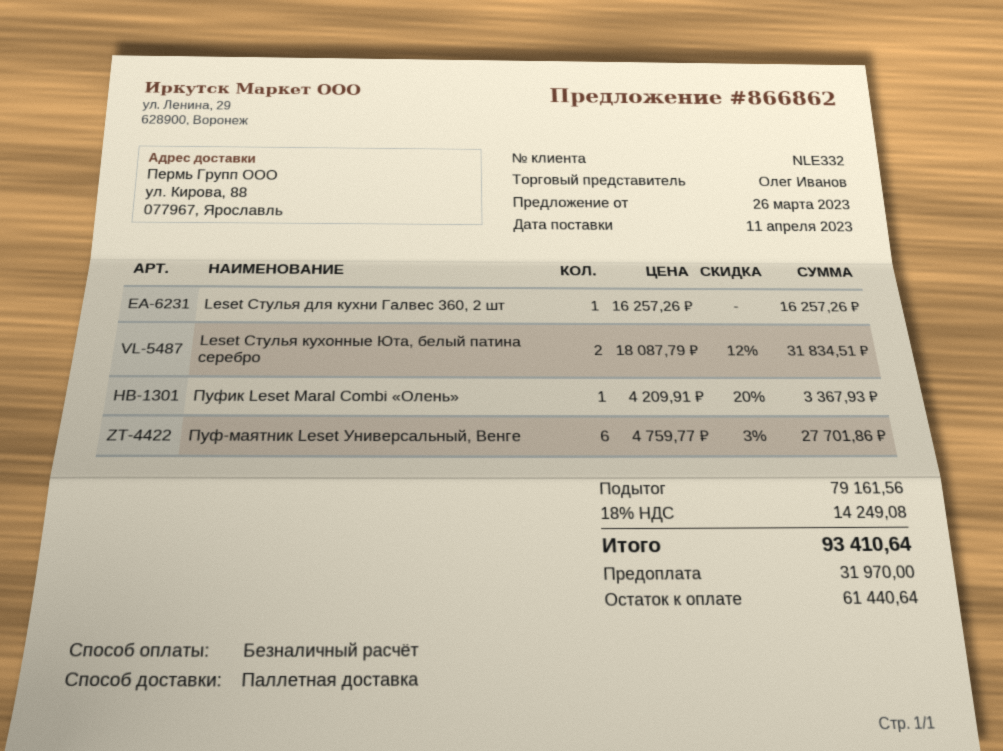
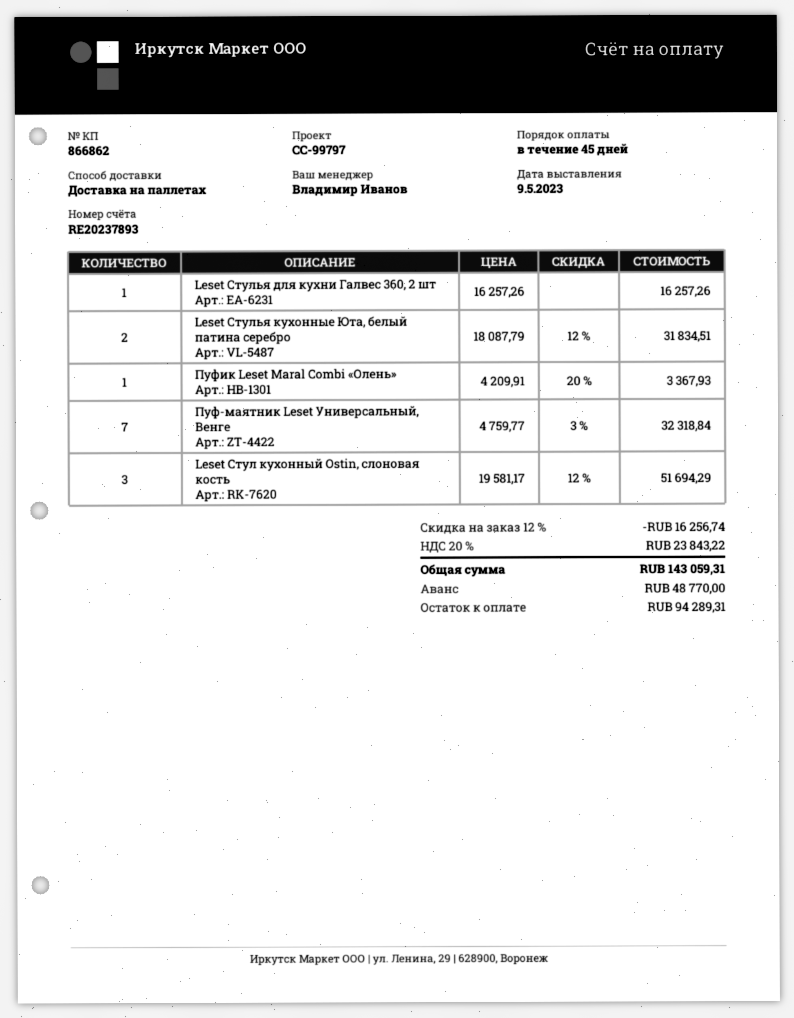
sales rep: Олег Иванов -> Владимир Иванов
Пуф-маятник Leset Универсальный, Венге: 6 x 4759.77 - 3% = 27701.86 -> 7 x 4759.77 - 3% = 32318.84
Leset Стул кухонный Ostin, слоновая кость: none -> 3 x 19581.17 - 12% = 51694.29
discount: none -> 12% = 16256.74
tax: 18% = 14249.08 -> 20% = 23843.22
total: 93410.64 -> 143059.31
deposit: 31970.00 -> 48770.00
balance: 61440.64 -> 94289.31

